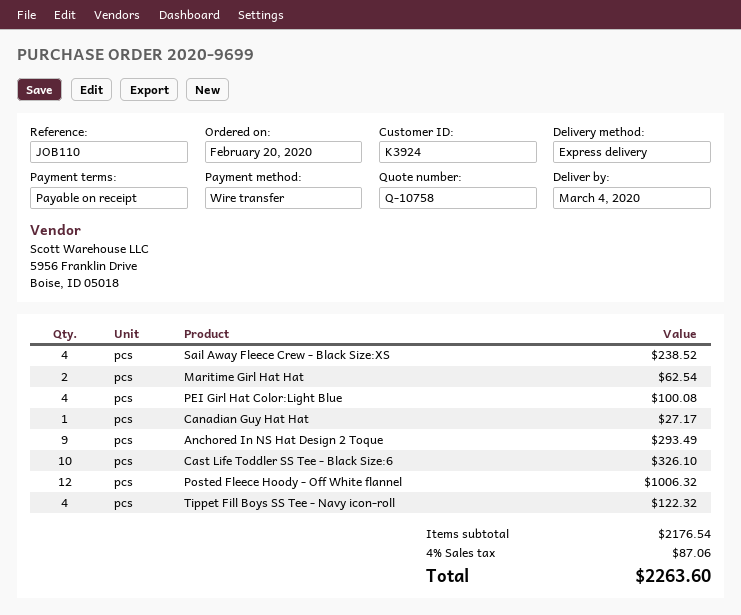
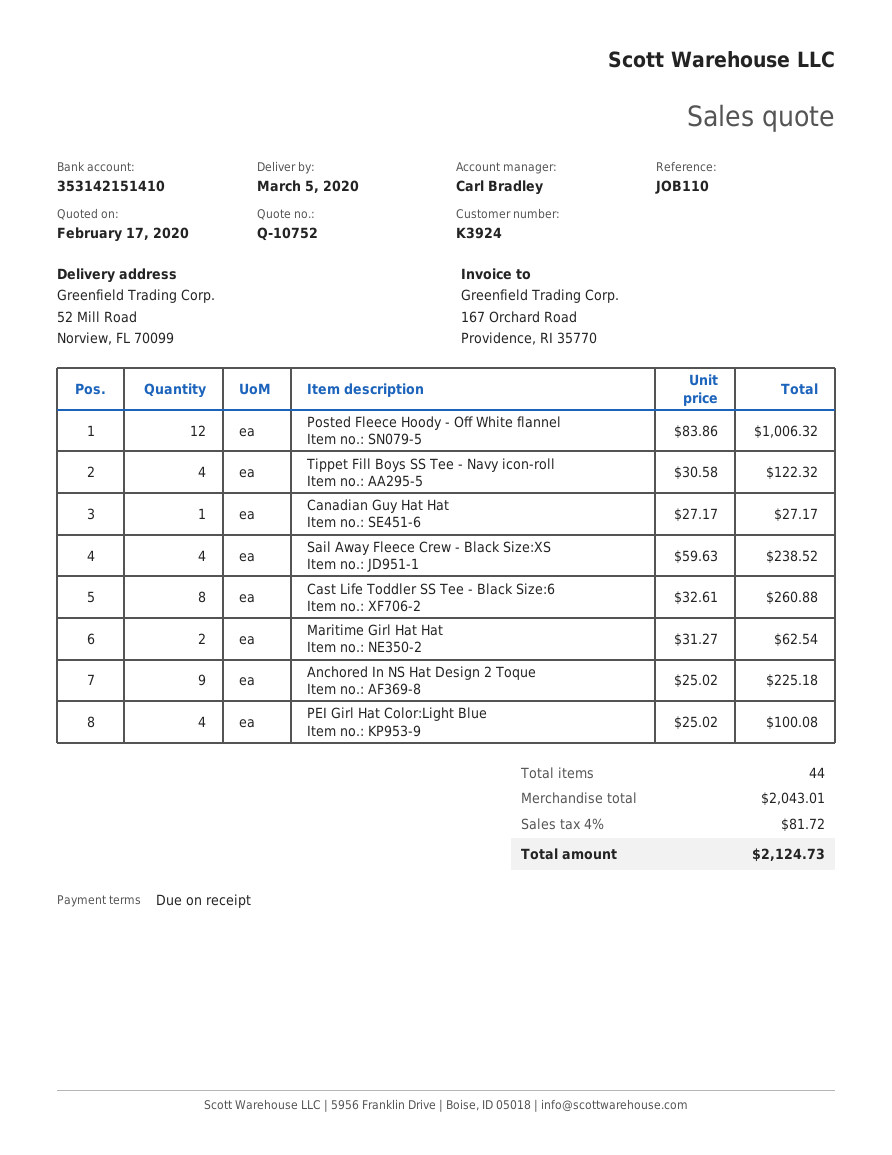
quote number: Q-10758 -> Q-10752
delivery date: 2020-03-04 -> 2020-03-05
Anchored In NS Hat Design 2 Toque: 9 for 293.49 -> 9 for 225.18
Cast Life Toddler SS Tee - Black Size:6: 10 for 326.10 -> 8 for 260.88
subtotal: 2176.54 -> 2043.01
tax: 4% = 87.06 -> 4% = 81.72
total: 2263.60 -> 2124.73

